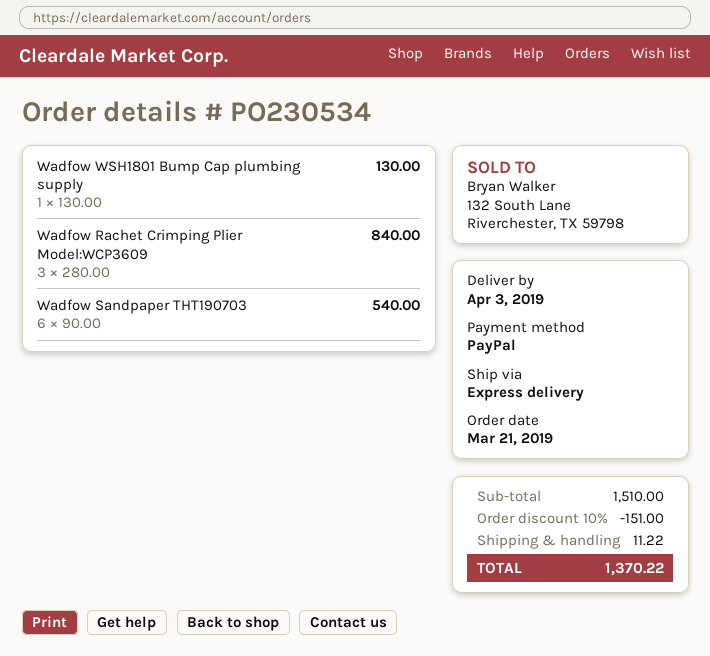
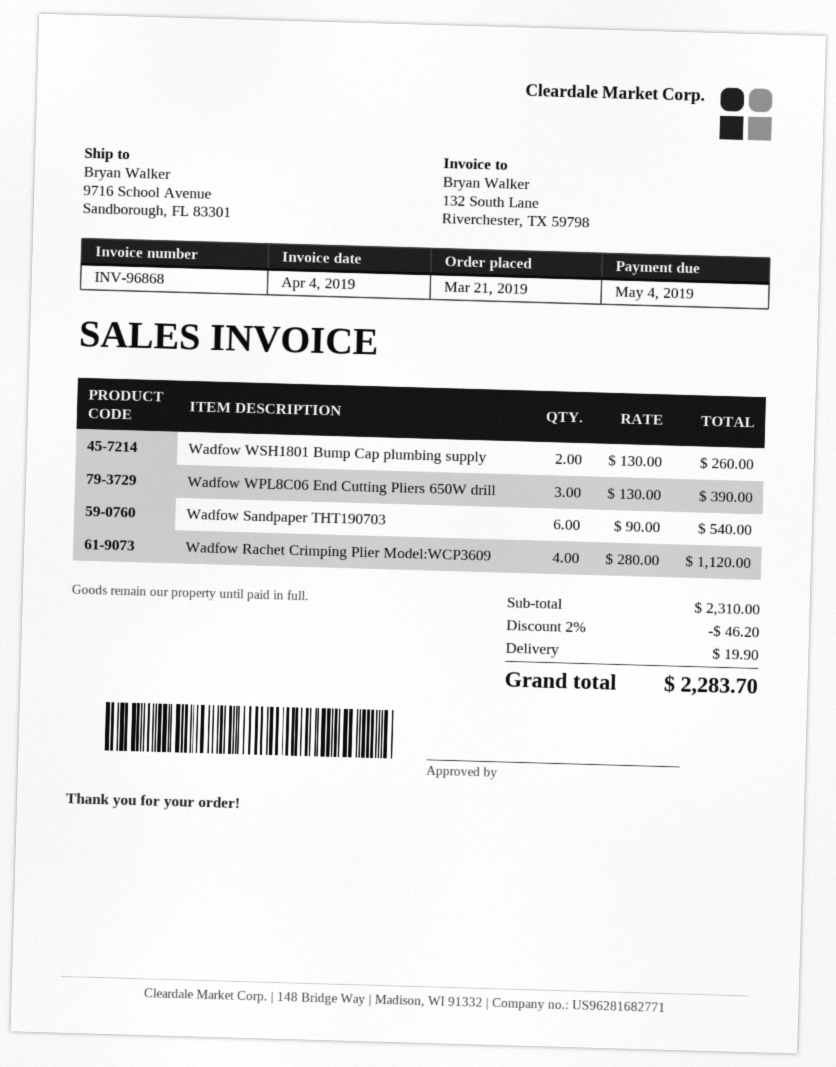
Wadfow WSH1801 Bump Cap plumbing supply: 1 x 130.00 = 130.00 -> 2 x 130.00 = 260.00
Wadfow Rachet Crimping Plier Model:WCP3609: 3 x 280.00 = 840.00 -> 4 x 280.00 = 1120.00
Wadfow WPL8C06 End Cutting Pliers 650W drill: none -> 3 x 130.00 = 390.00
subtotal: 1510.00 -> 2310.00
discount: 10% = 151.00 -> 2% = 46.20
shipping: 11.22 -> 19.90
total: 1370.22 -> 2283.70

